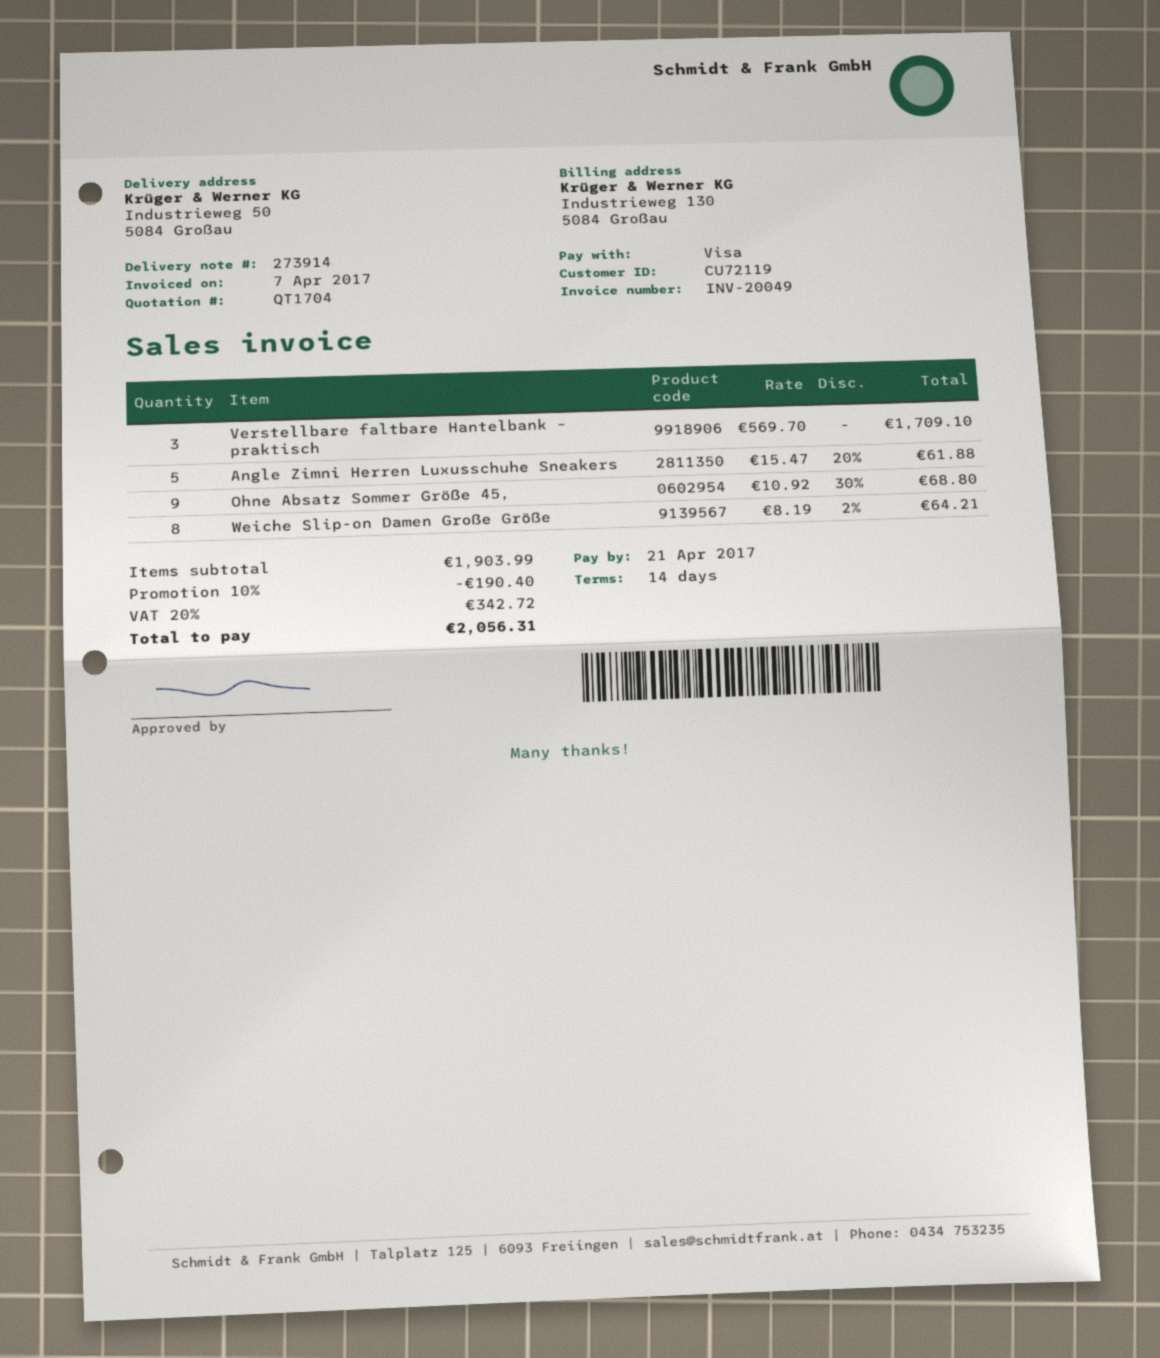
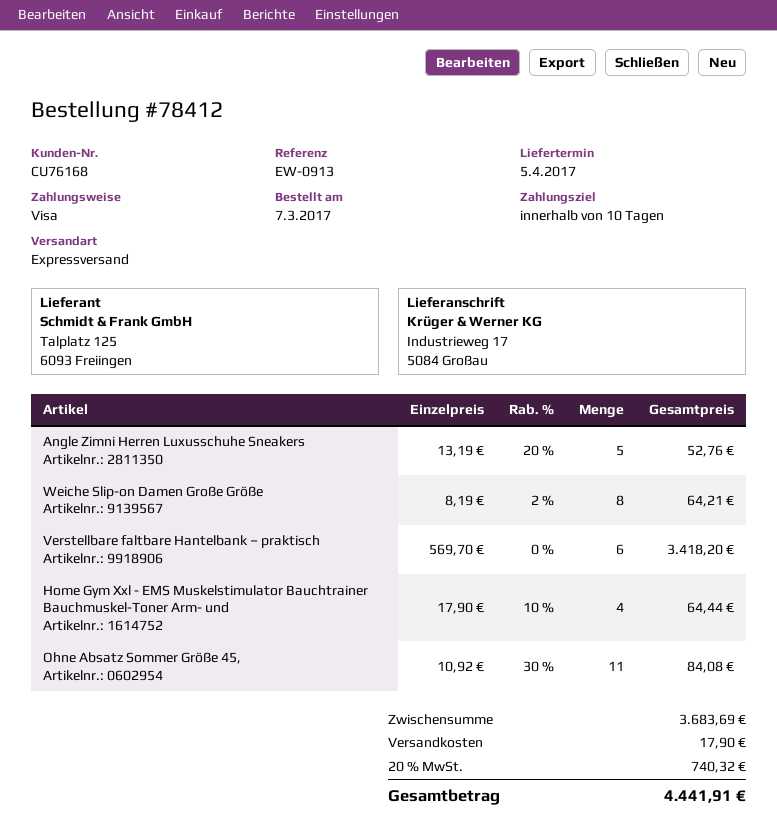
payment terms: 14 days -> 10 days
customer number: CU72119 -> CU76168
ship to: Industrieweg 50, 5084 Großau -> Industrieweg 17, 5084 Großau
Verstellbare faltbare Hantelbank – praktisch: 3 x 569.70 = 1709.10 -> 6 x 569.70 = 3418.20
Angle Zimni Herren Luxusschuhe Sneakers: 5 x 15.47 - 20% = 61.88 -> 5 x 13.19 - 20% = 52.76
Ohne Absatz Sommer Größe 45,: 9 x 10.92 - 30% = 68.80 -> 11 x 10.92 - 30% = 84.08
Home Gym Xxl - EMS Muskelstimulator Bauchtrainer Bauchmuskel-Toner Arm- und: none -> 4 x 17.90 - 10% = 64.44
subtotal: 1903.99 -> 3683.69
discount: 10% = 190.40 -> none
shipping: none -> 17.90
tax: 20% = 342.72 -> 20% = 740.32
total: 2056.31 -> 4441.91

